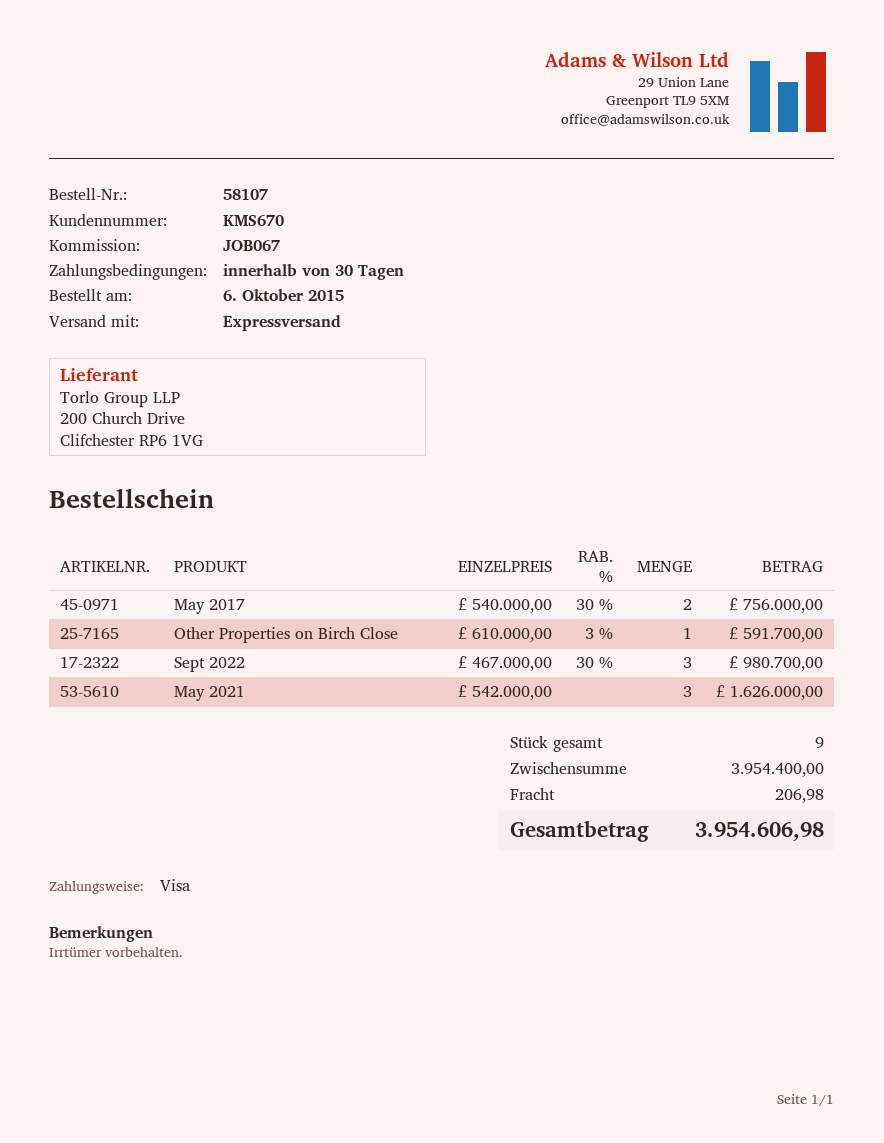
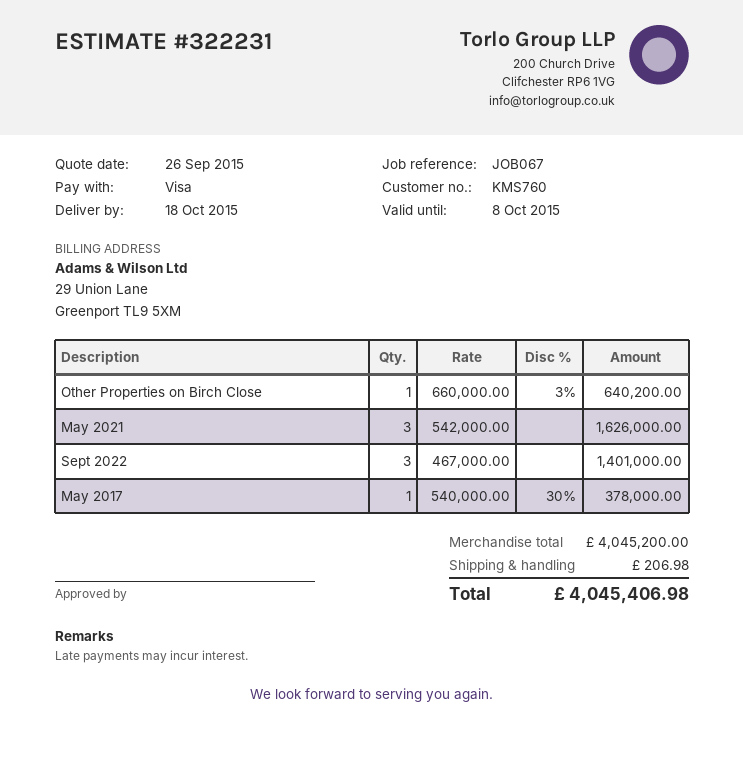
customer number: KMS670 -> KMS760
May 2017: 2 x 540000.00 - 30% = 756000.00 -> 1 x 540000.00 - 30% = 378000.00
Other Properties on Birch Close: 1 x 610000.00 - 3% = 591700.00 -> 1 x 660000.00 - 3% = 640200.00
Sept 2022: 3 x 467000.00 - 30% = 980700.00 -> 3 x 467000.00 = 1401000.00
subtotal: 3954400.00 -> 4045200.00
total: 3954606.98 -> 4045406.98

